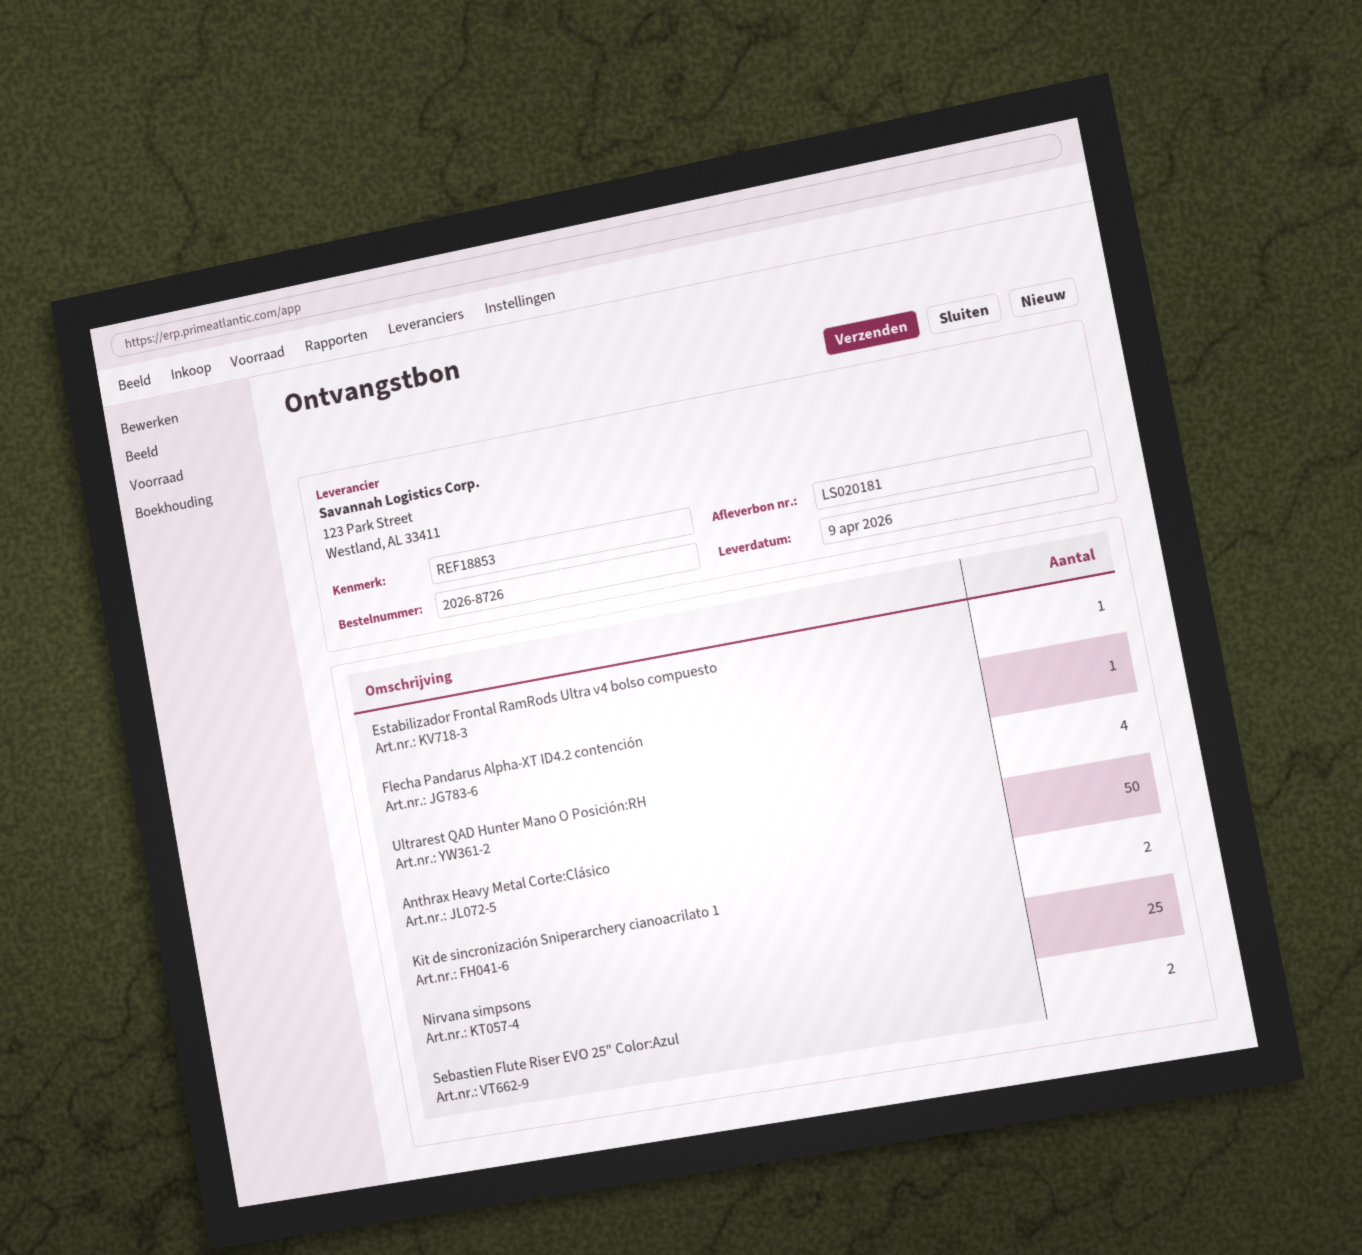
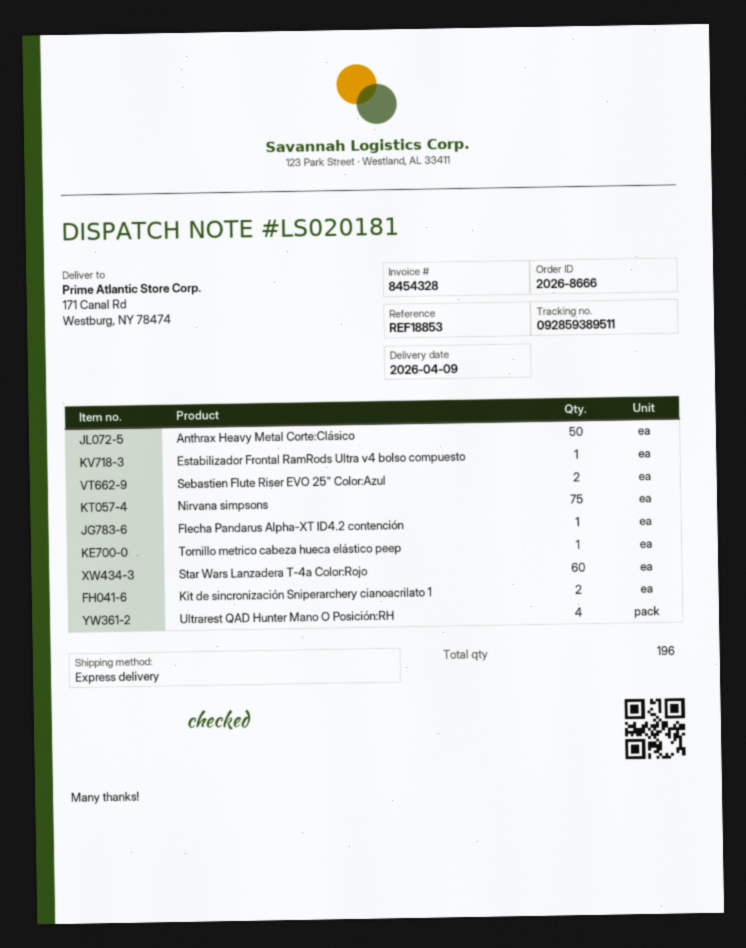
order number: 2026-8726 -> 2026-8666
Nirvana simpsons: 25 -> 75
Tornillo metrico cabeza hueca elástico peep: none -> 1
Star Wars Lanzadera T-4a Color:Rojo: none -> 60

